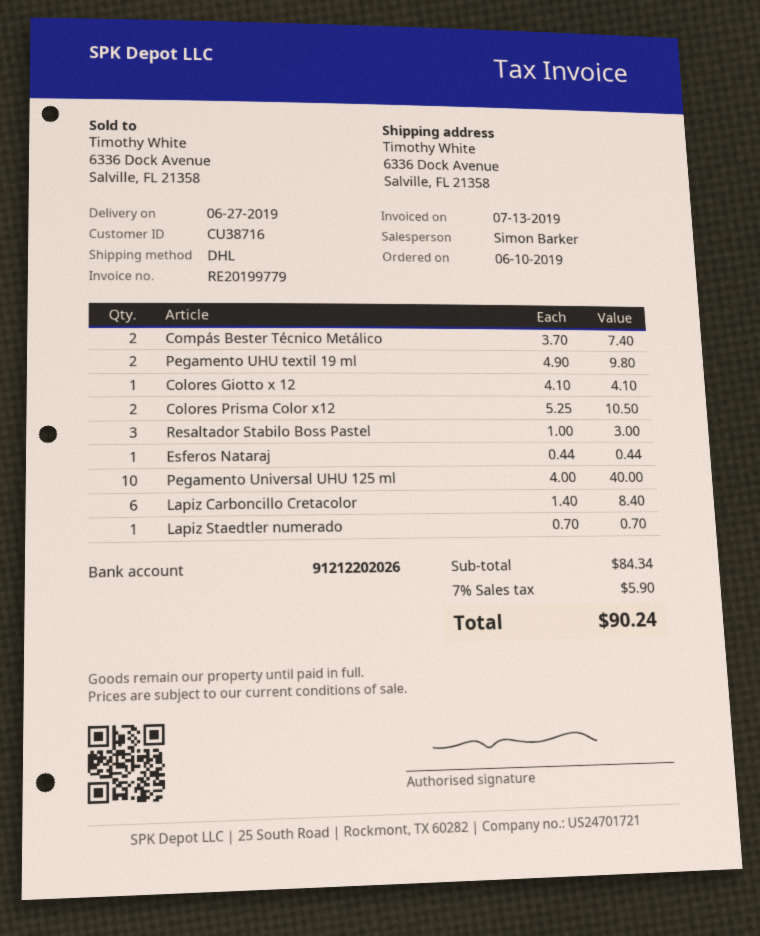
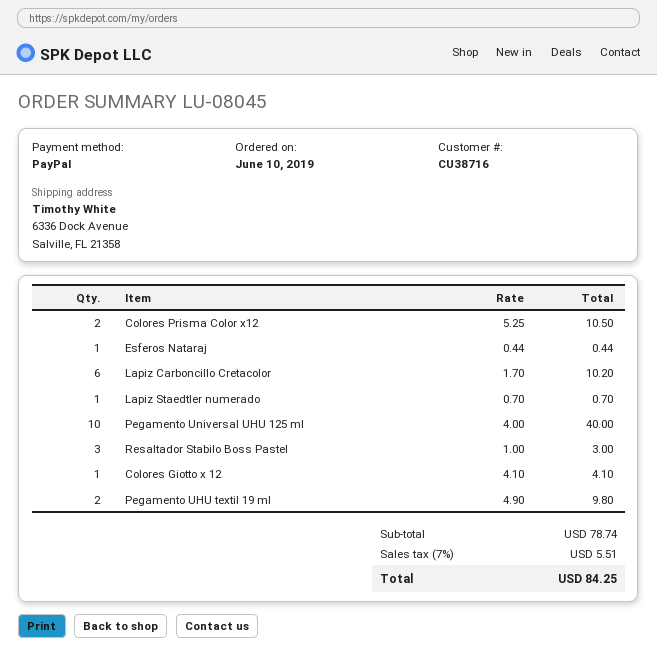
Compás Bester Técnico Metálico: 2 x 3.70 = 7.40 -> none
Lapiz Carboncillo Cretacolor: 6 x 1.40 = 8.40 -> 6 x 1.70 = 10.20
subtotal: 84.34 -> 78.74
tax: 7% = 5.90 -> 7% = 5.51
total: 90.24 -> 84.25

